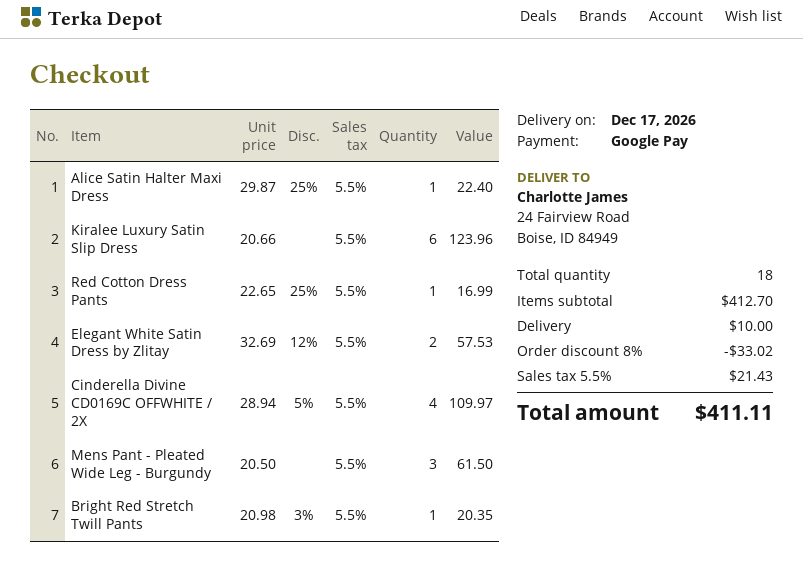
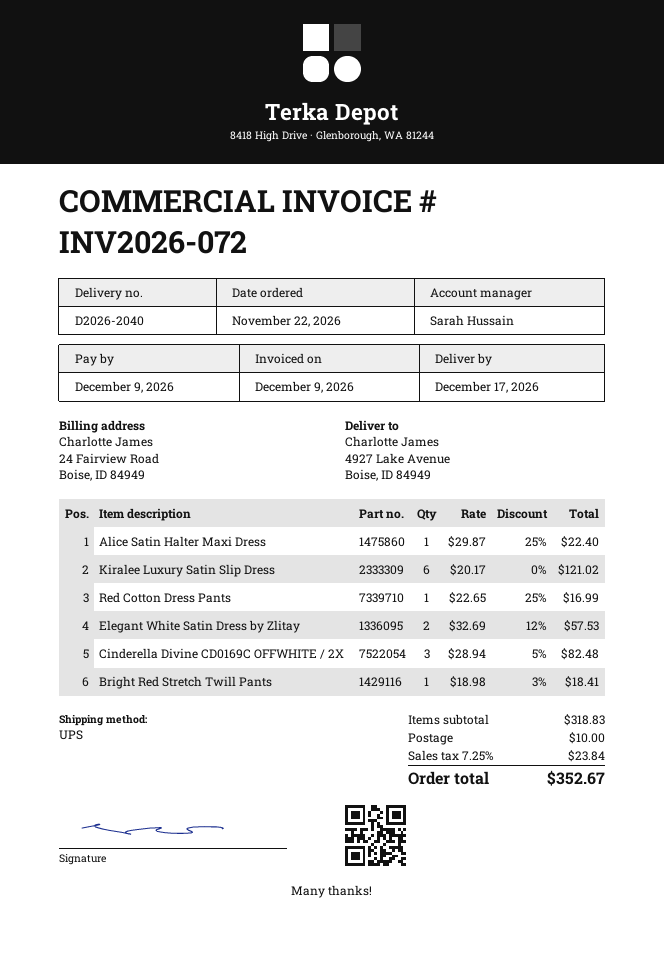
ship to: 24 Fairview Road, Boise, ID 84949 -> 4927 Lake Avenue, Boise, ID 84949
Kiralee Luxury Satin Slip Dress: 6 x 20.66 = 123.96 -> 6 x 20.17 = 121.02
Cinderella Divine CD0169C OFFWHITE / 2X: 4 x 28.94 - 5% = 109.97 -> 3 x 28.94 - 5% = 82.48
Mens Pant - Pleated Wide Leg - Burgundy: 3 x 20.50 = 61.50 -> none
Bright Red Stretch Twill Pants: 1 x 20.98 - 3% = 20.35 -> 1 x 18.98 - 3% = 18.41
subtotal: 412.70 -> 318.83
discount: 8% = 33.02 -> none
tax: 5.5% = 21.43 -> 7.25% = 23.84
total: 411.11 -> 352.67

